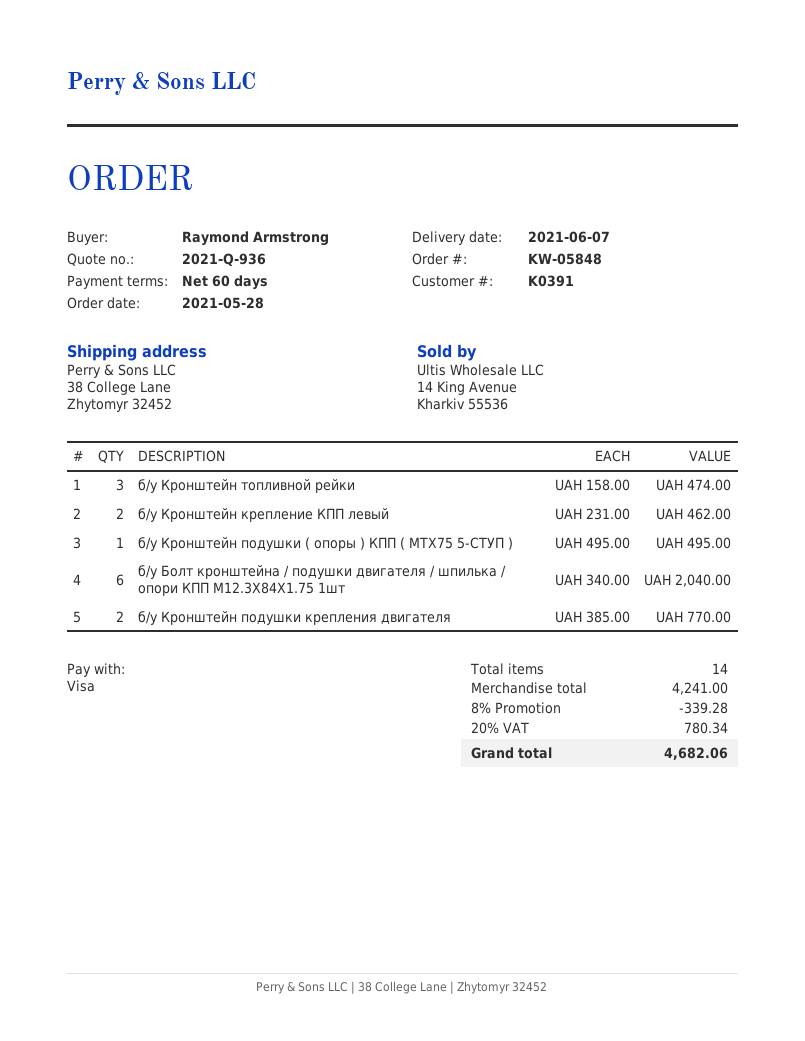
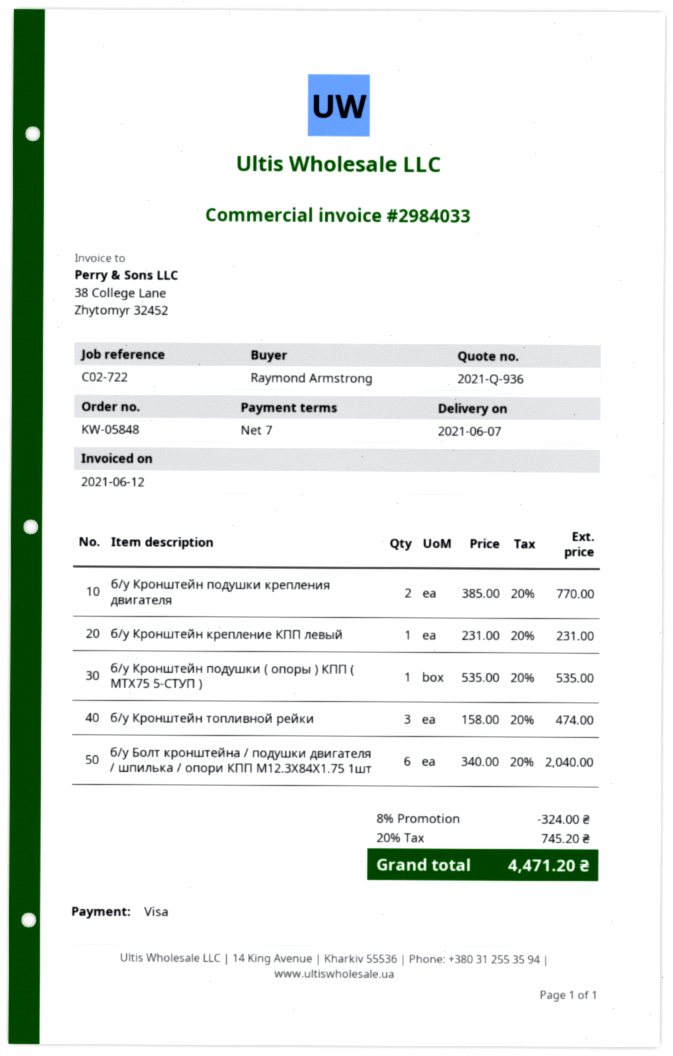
payment terms: 60 days -> 7 days
б/у Кронштейн крепление КПП левый: 2 x 231.00 = 462.00 -> 1 x 231.00 = 231.00
б/у Кронштейн подушки ( опоры ) КПП ( MTX75 5-СТУП ): 1 x 495.00 = 495.00 -> 1 x 535.00 = 535.00
discount: 8% = 339.28 -> 8% = 324.00
tax: 20% = 780.34 -> 20% = 745.20
total: 4682.06 -> 4471.20

